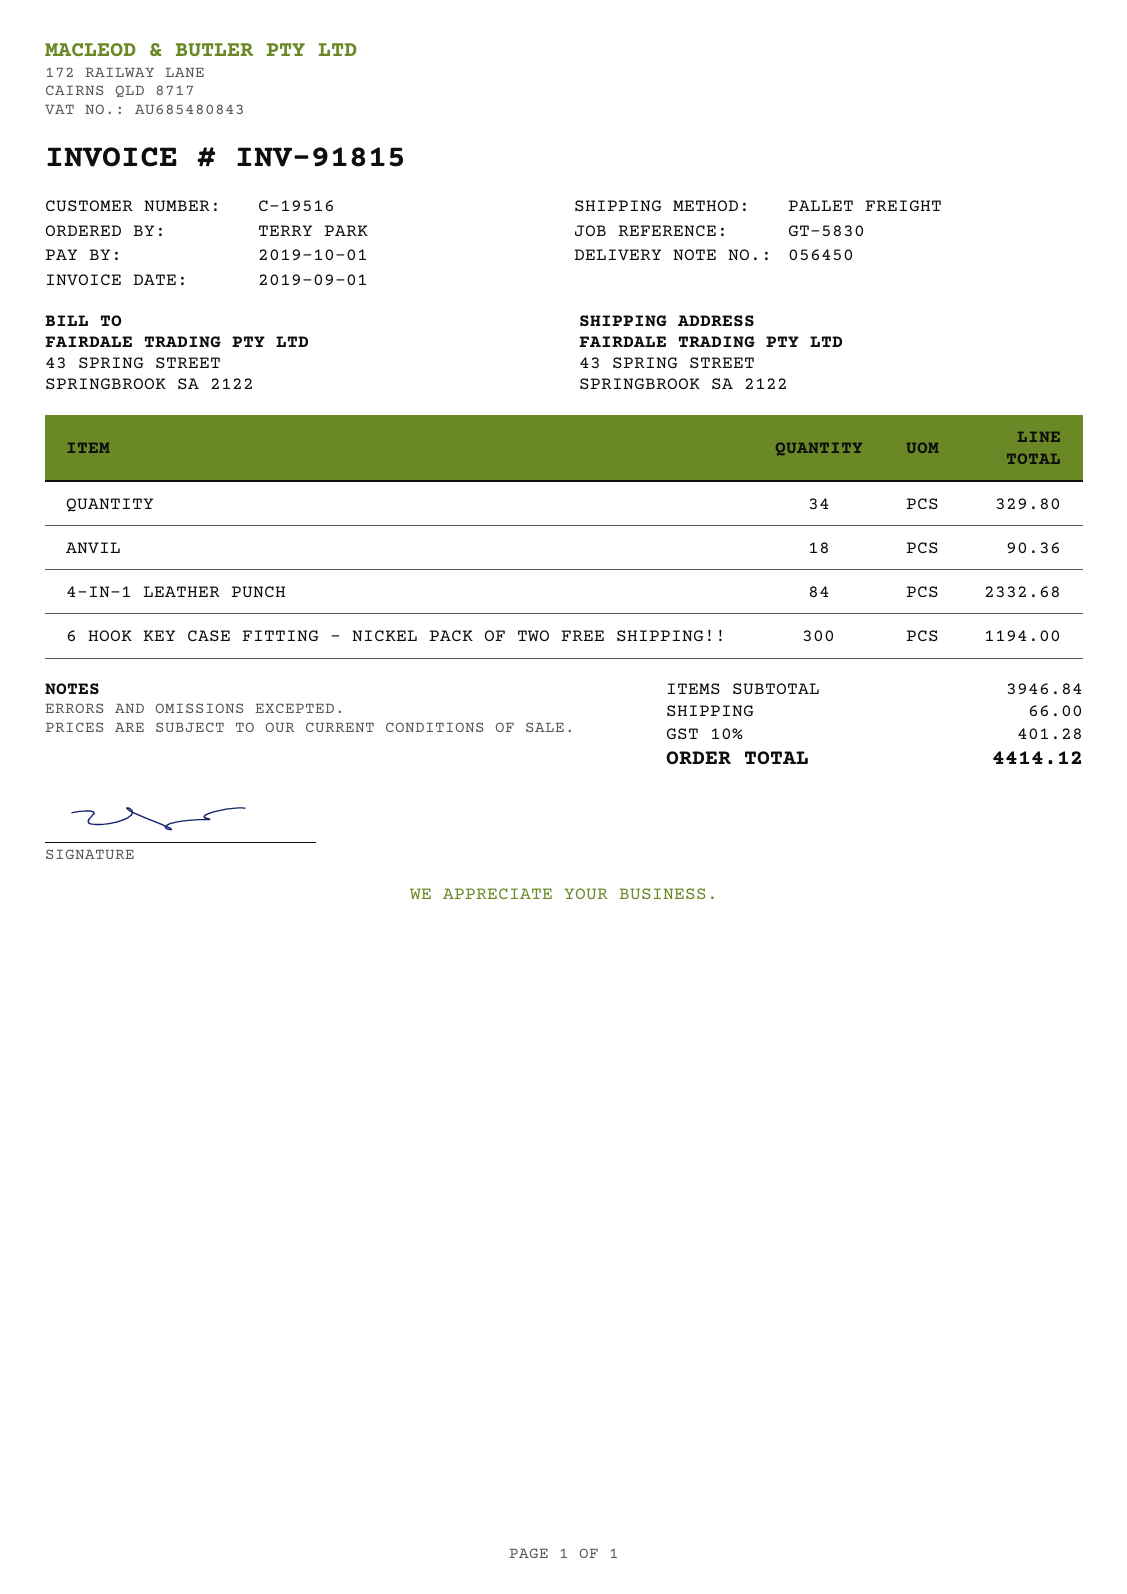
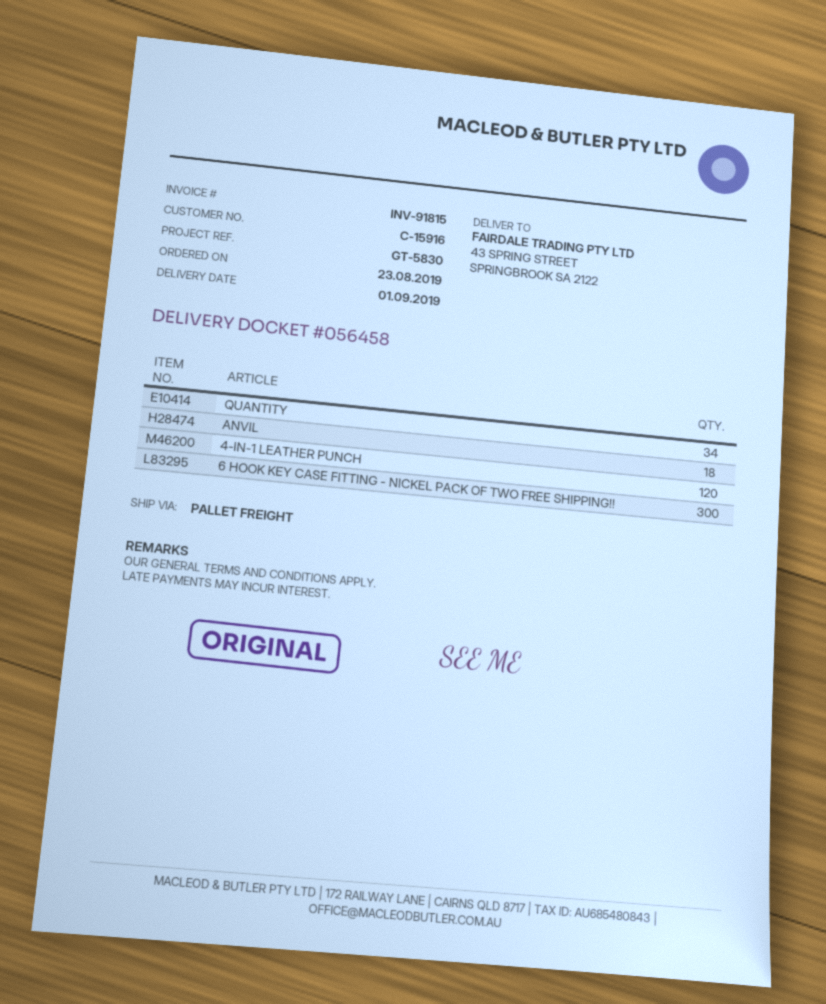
delivery note number: 056450 -> 056458
customer number: C-19516 -> C-15916
4-IN-1 LEATHER PUNCH: 84 -> 120

